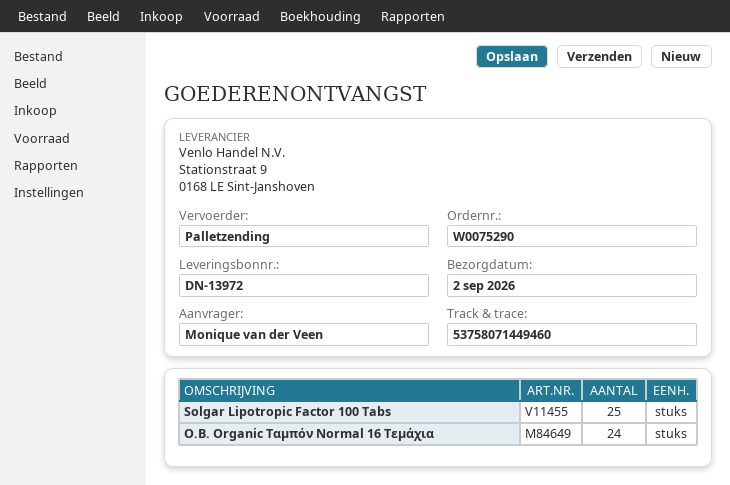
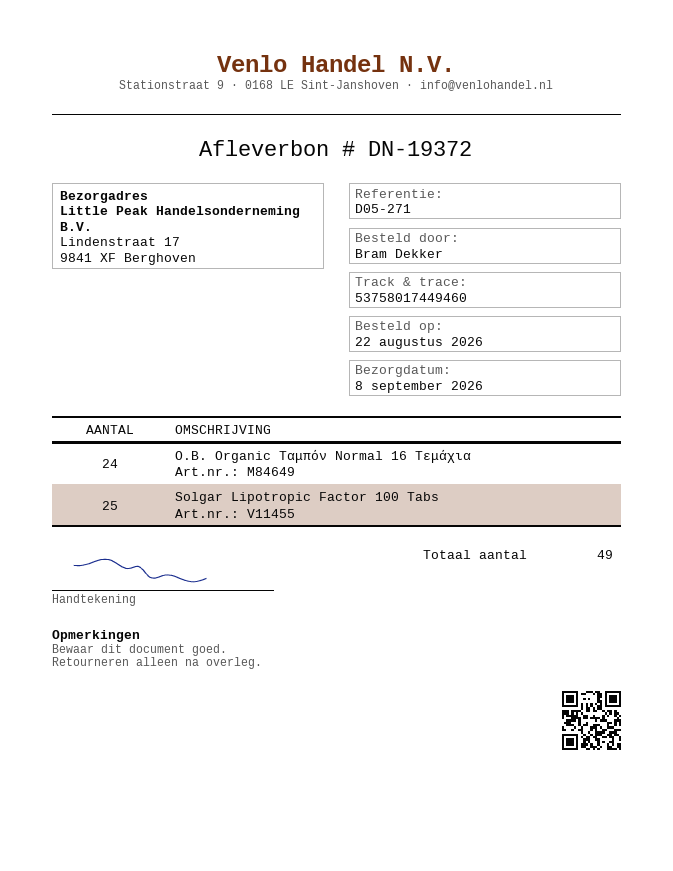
delivery note number: DN-13972 -> DN-19372
delivery date: 2026-09-02 -> 2026-09-08
ordered by: Monique van der Veen -> Bram Dekker
tracking number: 53758071449460 -> 53758017449460

